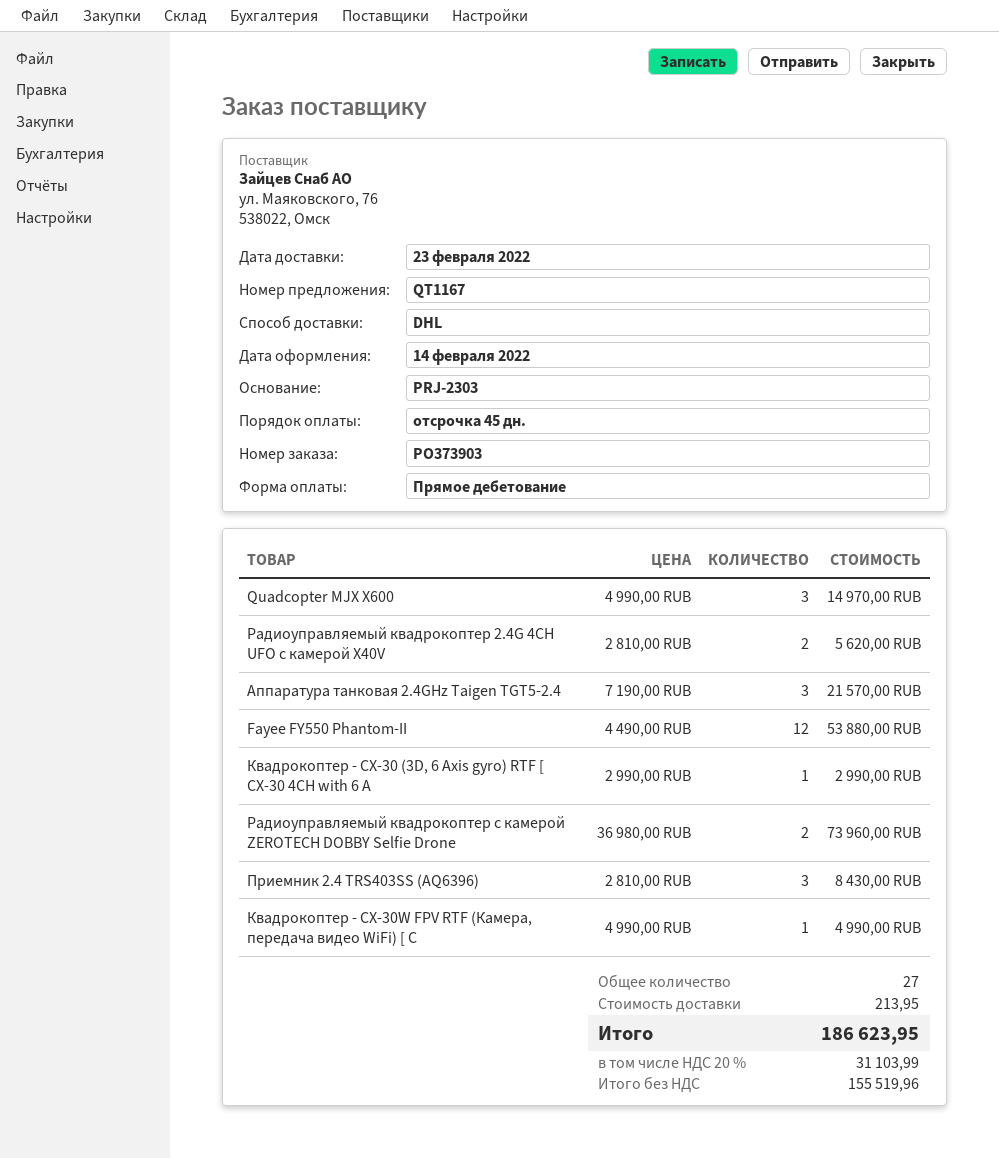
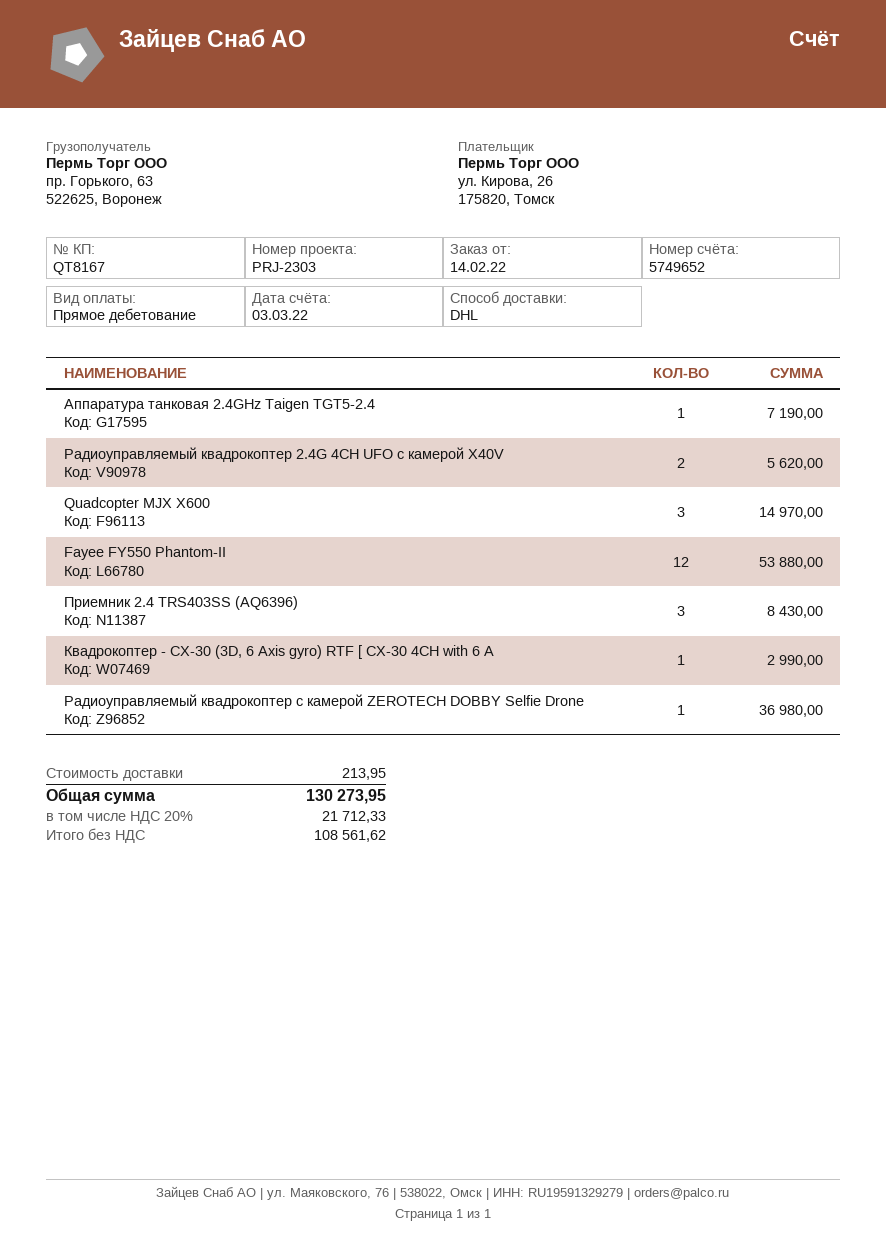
quote number: QT1167 -> QT8167
Аппаратура танковая 2.4GHz Taigen TGT5-2.4: 3 for 21570.00 -> 1 for 7190.00
Радиоуправляемый квадрокоптер с камерой ZEROTECH DOBBY Selfie Drone: 2 for 73960.00 -> 1 for 36980.00
Квадрокоптер - CX-30W FPV RTF (Камера, передача видео WiFi) [ C: 1 for 4990.00 -> none
net: 155519.96 -> 108561.62
tax: 20% = 31103.99 -> 20% = 21712.33
total: 186623.95 -> 130273.95

